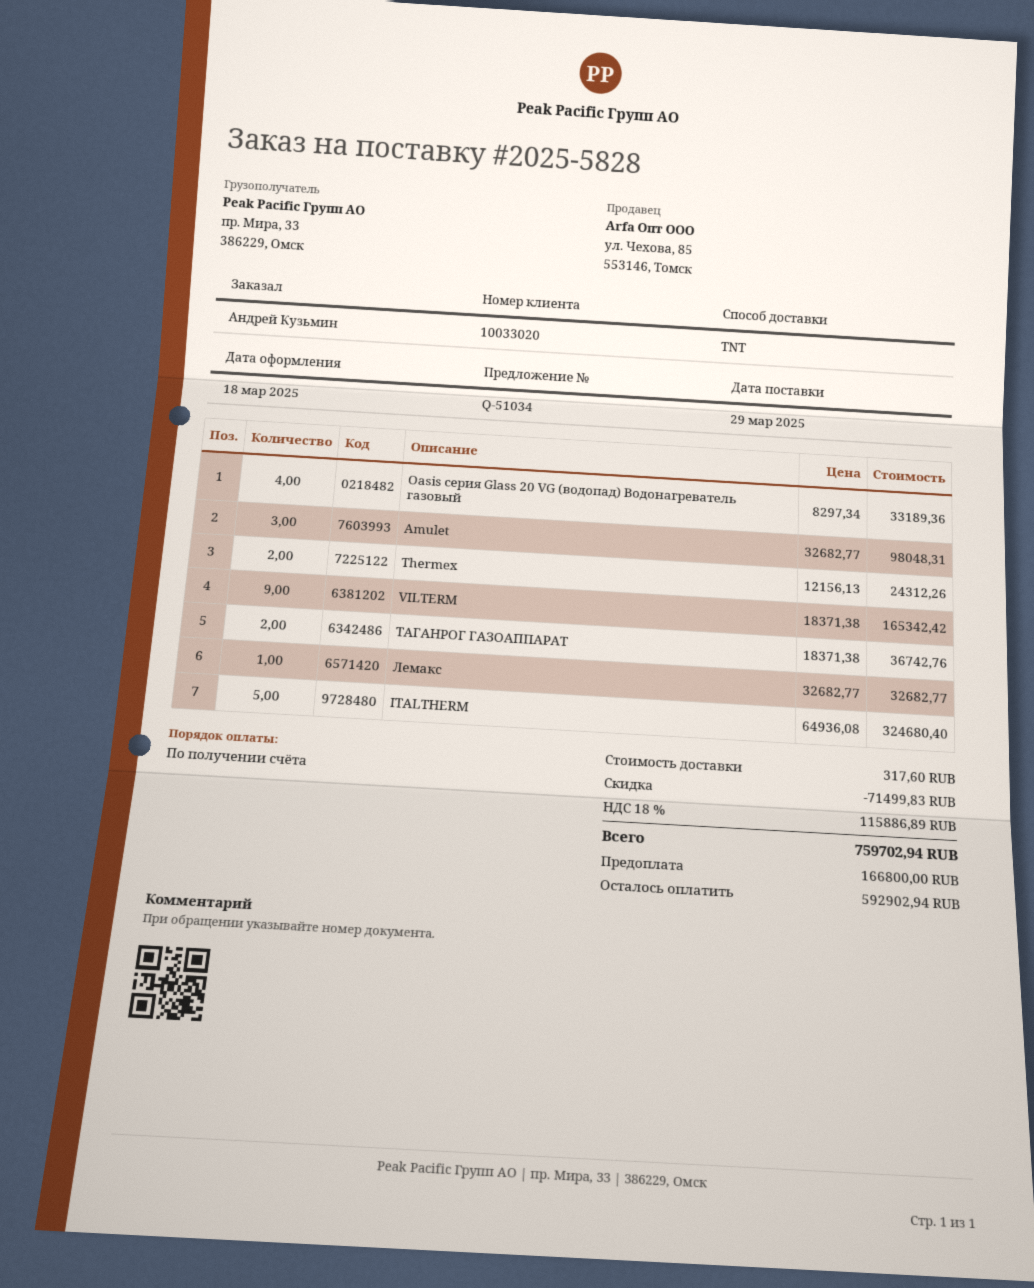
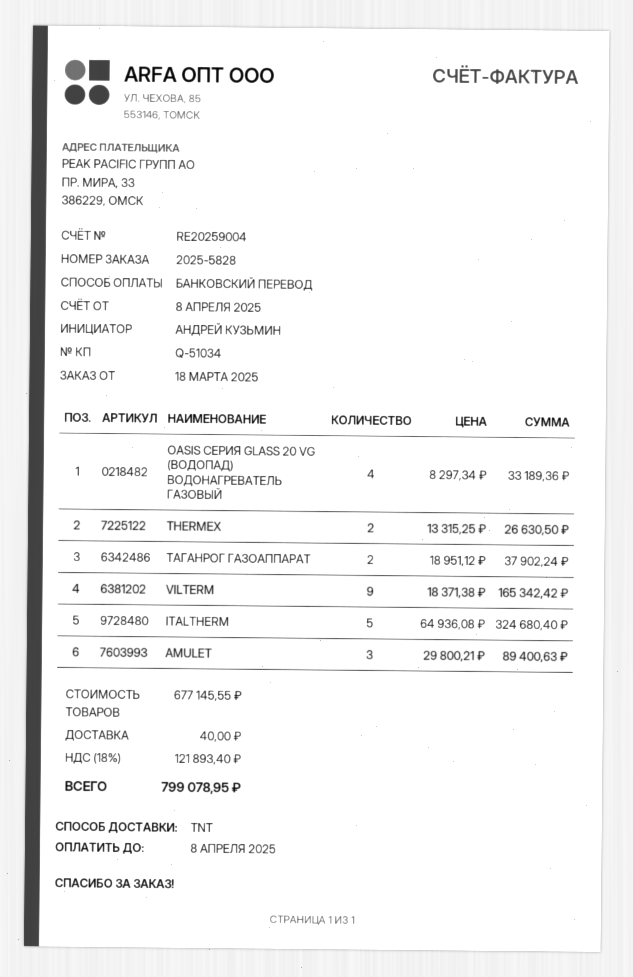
Amulet: 3 x 32682.77 = 98048.31 -> 3 x 29800.21 = 89400.63
Thermex: 2 x 12156.13 = 24312.26 -> 2 x 13315.25 = 26630.50
ТАГАНРОГ ГАЗОАППАРАТ: 2 x 18371.38 = 36742.76 -> 2 x 18951.12 = 37902.24
Лемакс: 1 x 32682.77 = 32682.77 -> none
discount: 71499.83 -> none
shipping: 317.60 -> 40.00
tax: 18% = 115886.89 -> 18% = 121893.40
total: 759702.94 -> 799078.95

